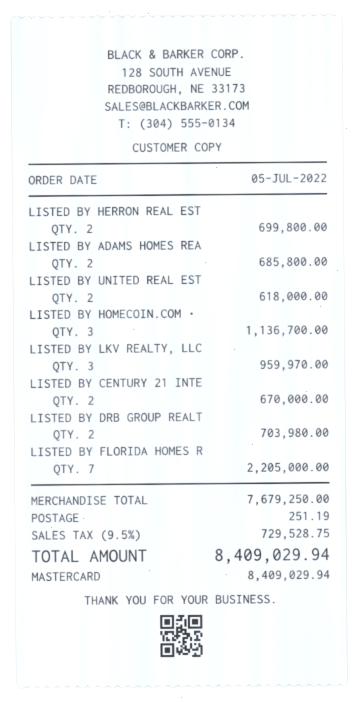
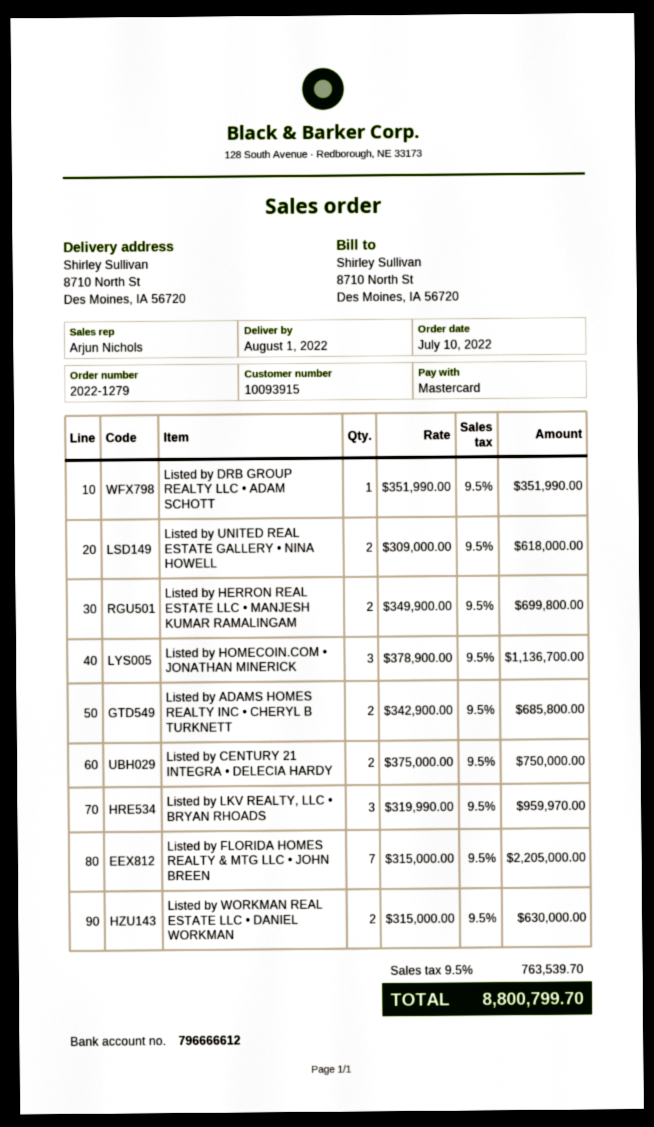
order date: 2022-07-05 -> 2022-07-10
LISTED BY CENTURY 21 INTE: 2 for 670000.00 -> 2 for 750000.00
LISTED BY DRB GROUP REALT: 2 for 703980.00 -> 1 for 351990.00
Listed by WORKMAN REAL ESTATE LLC • DANIEL WORKMAN: none -> 2 for 630000.00
shipping: 251.19 -> none
tax: 9.5% = 729528.75 -> 9.5% = 763539.70
total: 8409029.94 -> 8800799.70

